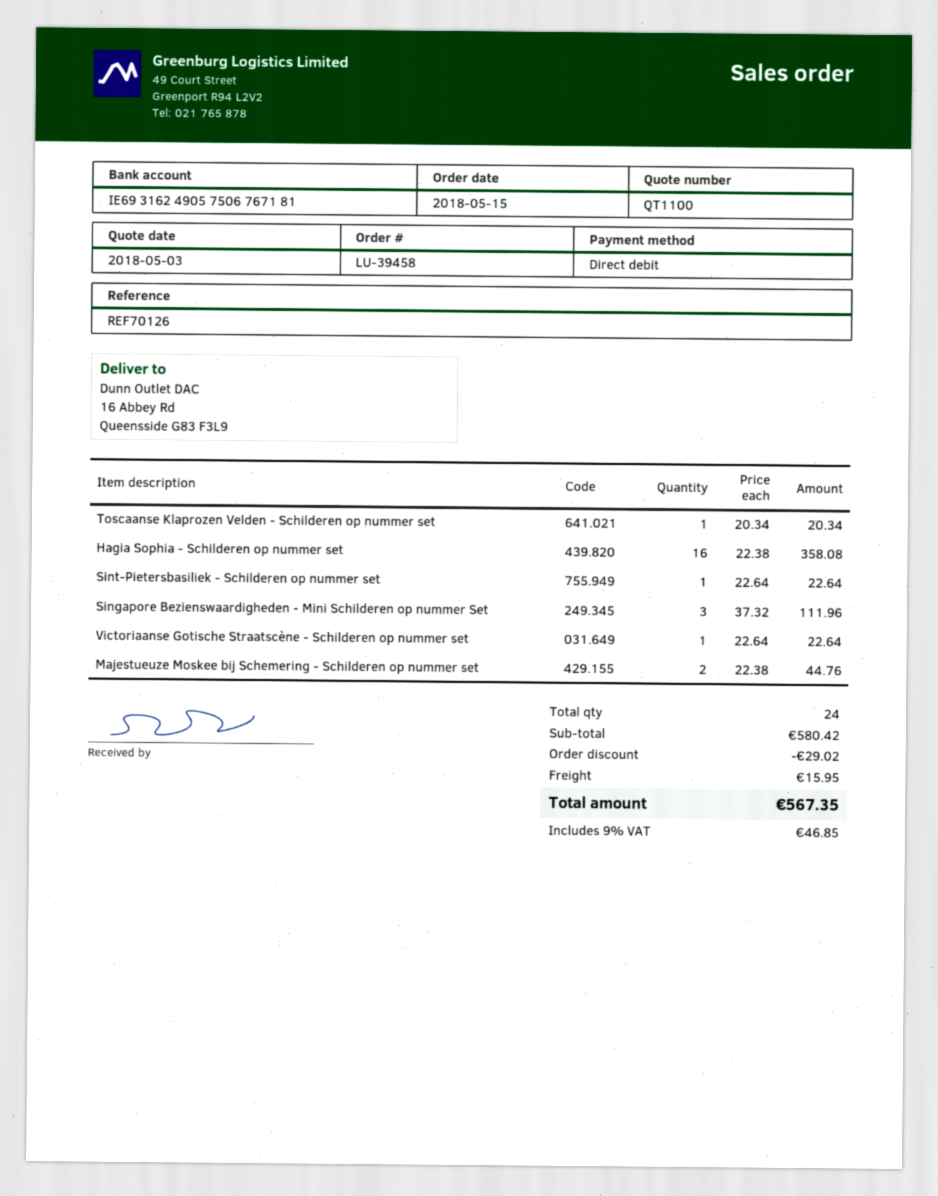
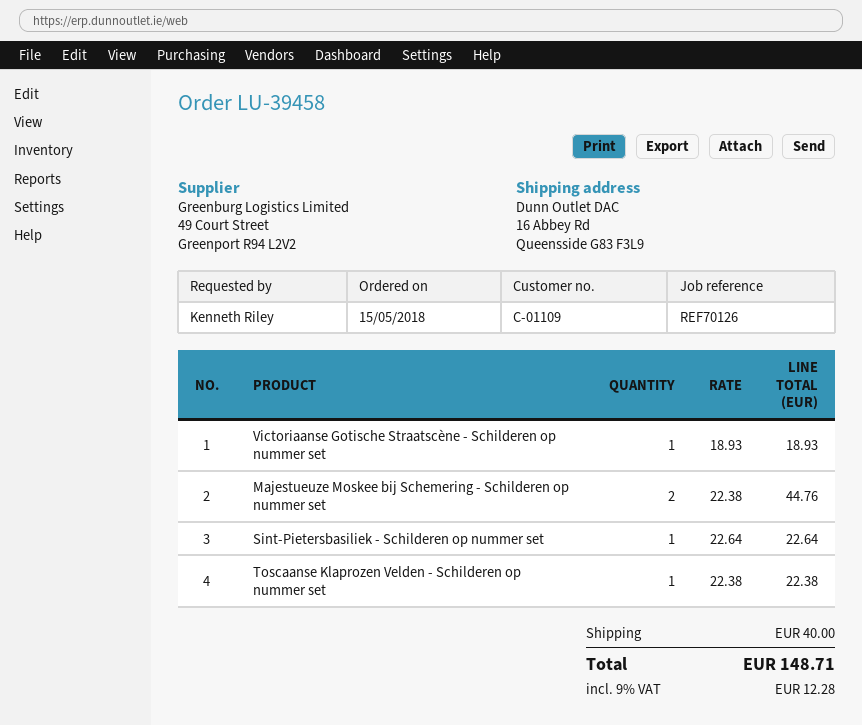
Toscaanse Klaprozen Velden - Schilderen op nummer set: 1 x 20.34 = 20.34 -> 1 x 22.38 = 22.38
Hagia Sophia - Schilderen op nummer set: 16 x 22.38 = 358.08 -> none
Singapore Bezienswaardigheden - Mini Schilderen op nummer Set: 3 x 37.32 = 111.96 -> none
Victoriaanse Gotische Straatscène - Schilderen op nummer set: 1 x 22.64 = 22.64 -> 1 x 18.93 = 18.93
discount: 29.02 -> none
shipping: 15.95 -> 40.00
tax: 9% = 46.85 -> 9% = 12.28
total: 567.35 -> 148.71

